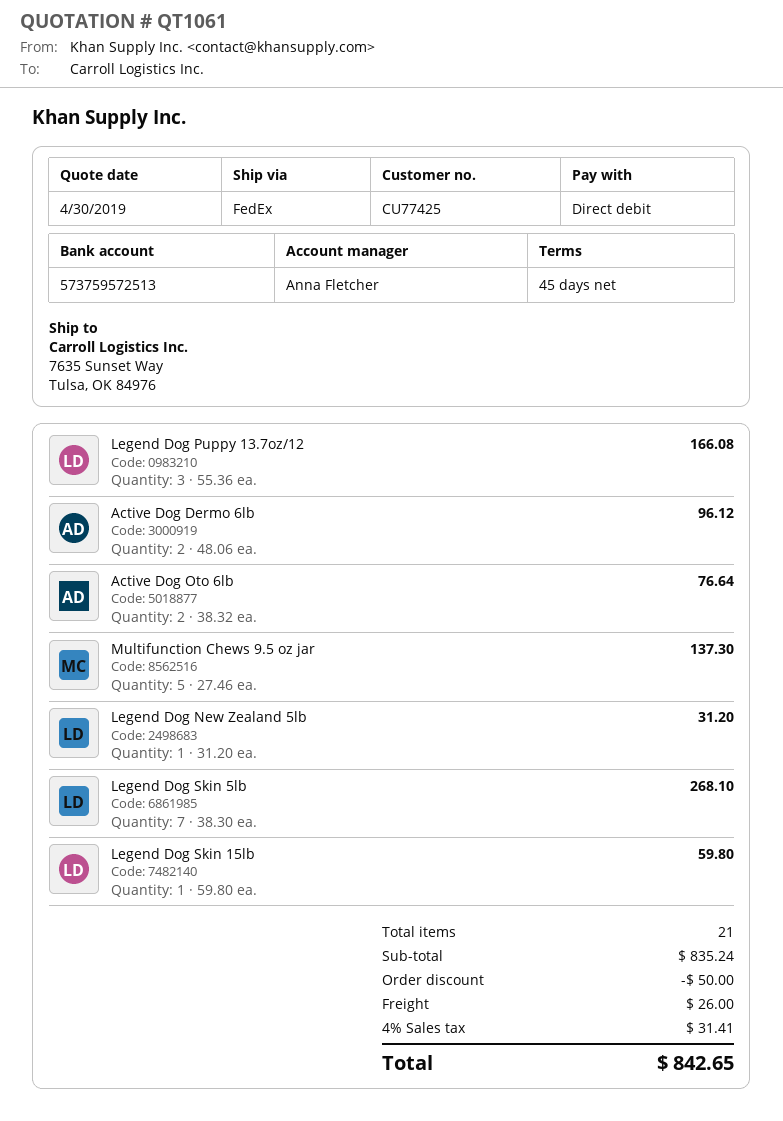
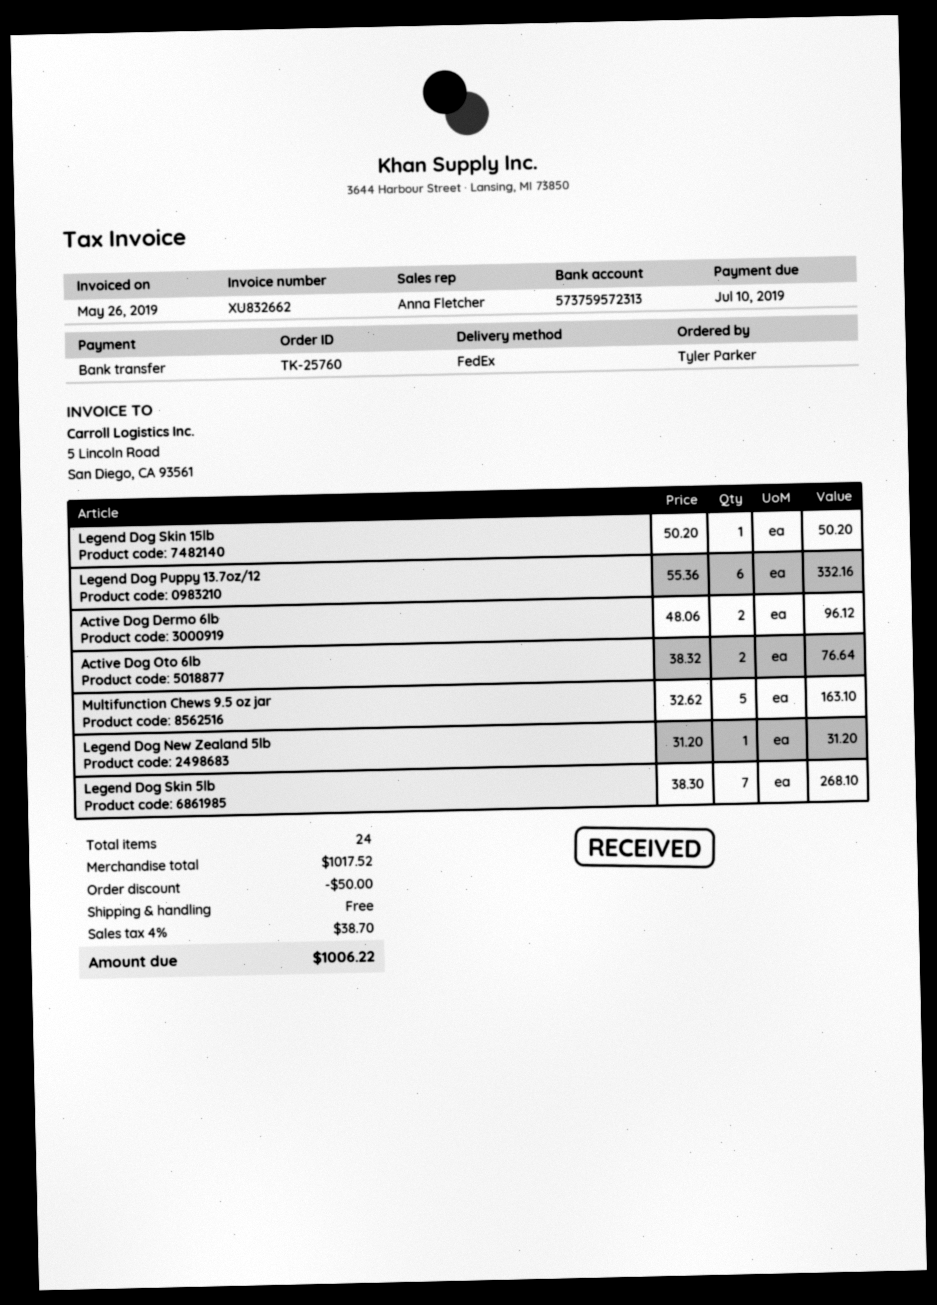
payment method: direct debit -> bank transfer
bank account: 573759572513 -> 573759572313
Legend Dog Puppy 13.7oz/12: 3 x 55.36 = 166.08 -> 6 x 55.36 = 332.16
Multifunction Chews 9.5 oz jar: 5 x 27.46 = 137.30 -> 5 x 32.62 = 163.10
Legend Dog Skin 15lb: 1 x 59.80 = 59.80 -> 1 x 50.20 = 50.20
total quantity: 21 -> 24
subtotal: 835.24 -> 1017.52
shipping: 26.00 -> 0.00
tax: 4% = 31.41 -> 4% = 38.70
total: 842.65 -> 1006.22

